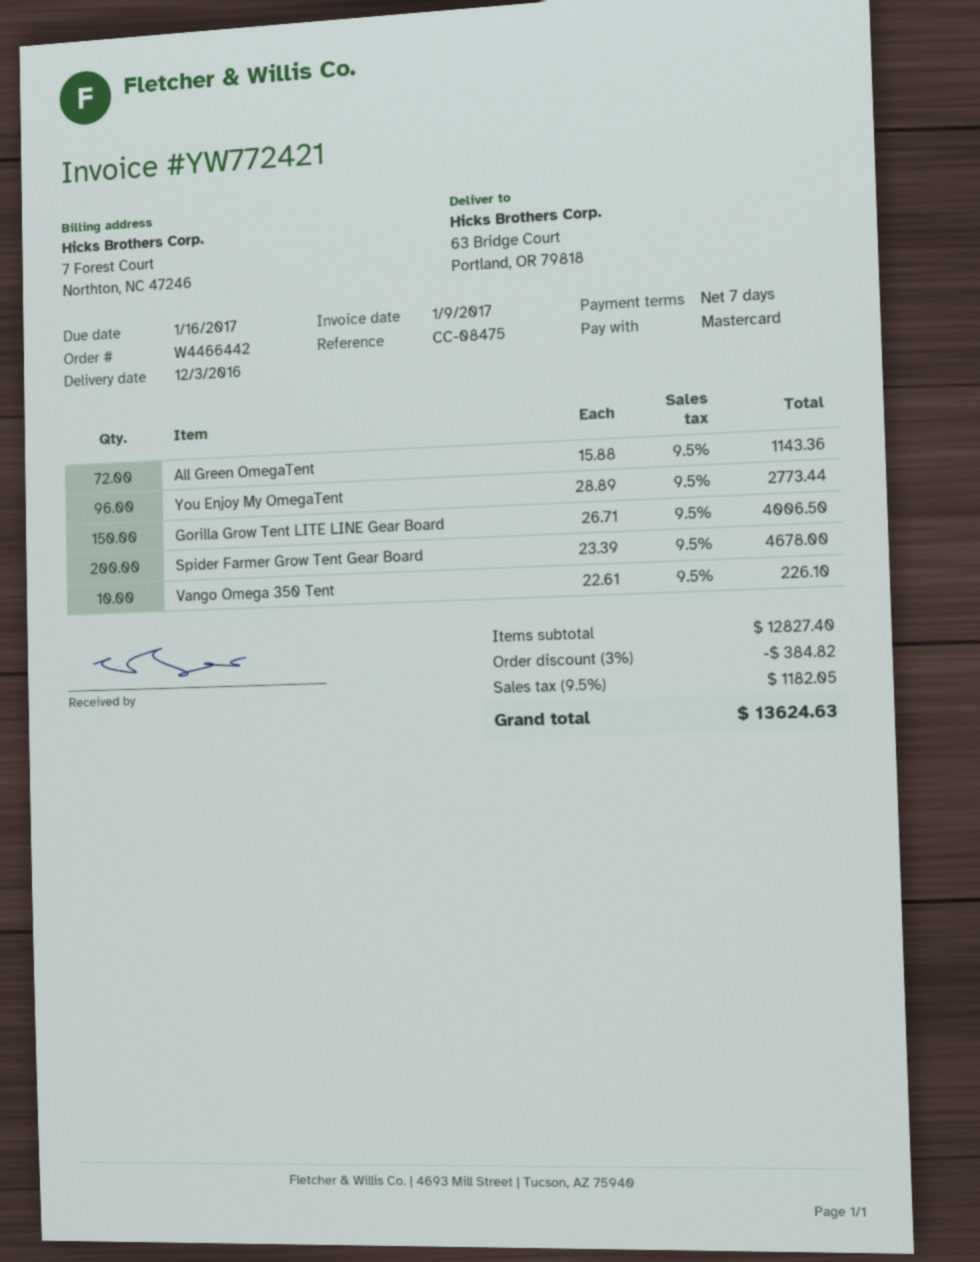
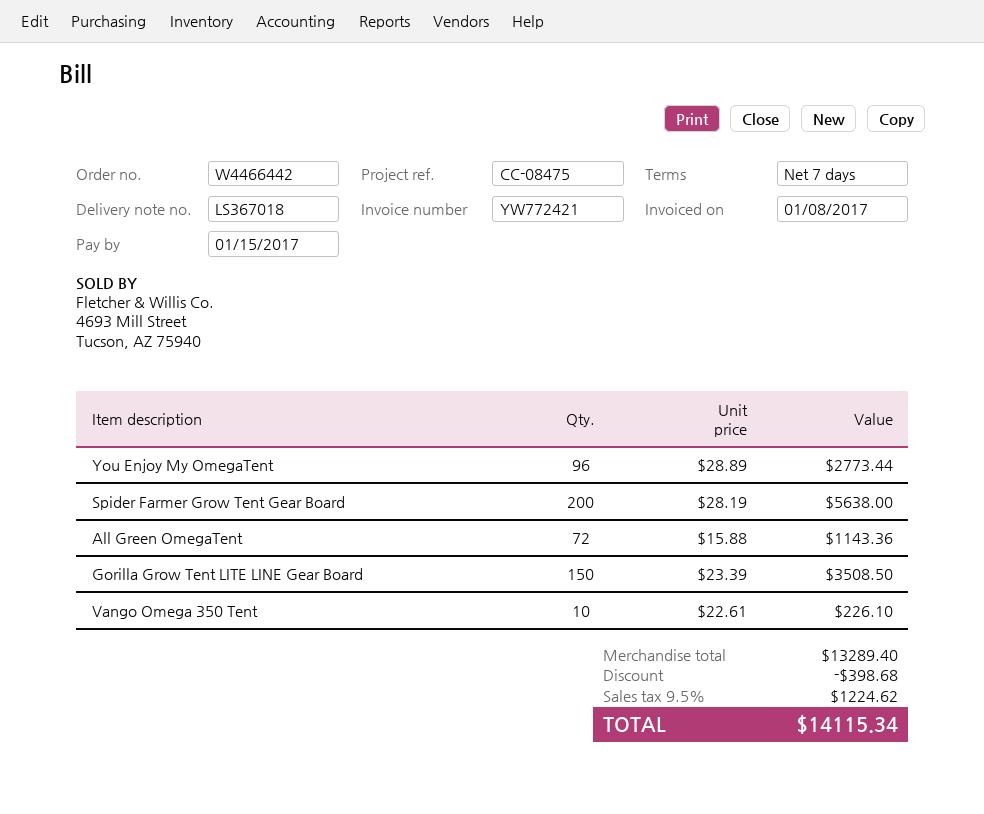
invoice date: 2017-01-09 -> 2017-01-08
due date: 2017-01-16 -> 2017-01-15
Gorilla Grow Tent LITE LINE Gear Board: 150 x 26.71 = 4006.50 -> 150 x 23.39 = 3508.50
Spider Farmer Grow Tent Gear Board: 200 x 23.39 = 4678.00 -> 200 x 28.19 = 5638.00
subtotal: 12827.40 -> 13289.40
discount: 384.82 -> 398.68
tax: 9.5% = 1182.05 -> 9.5% = 1224.62
total: 13624.63 -> 14115.34

